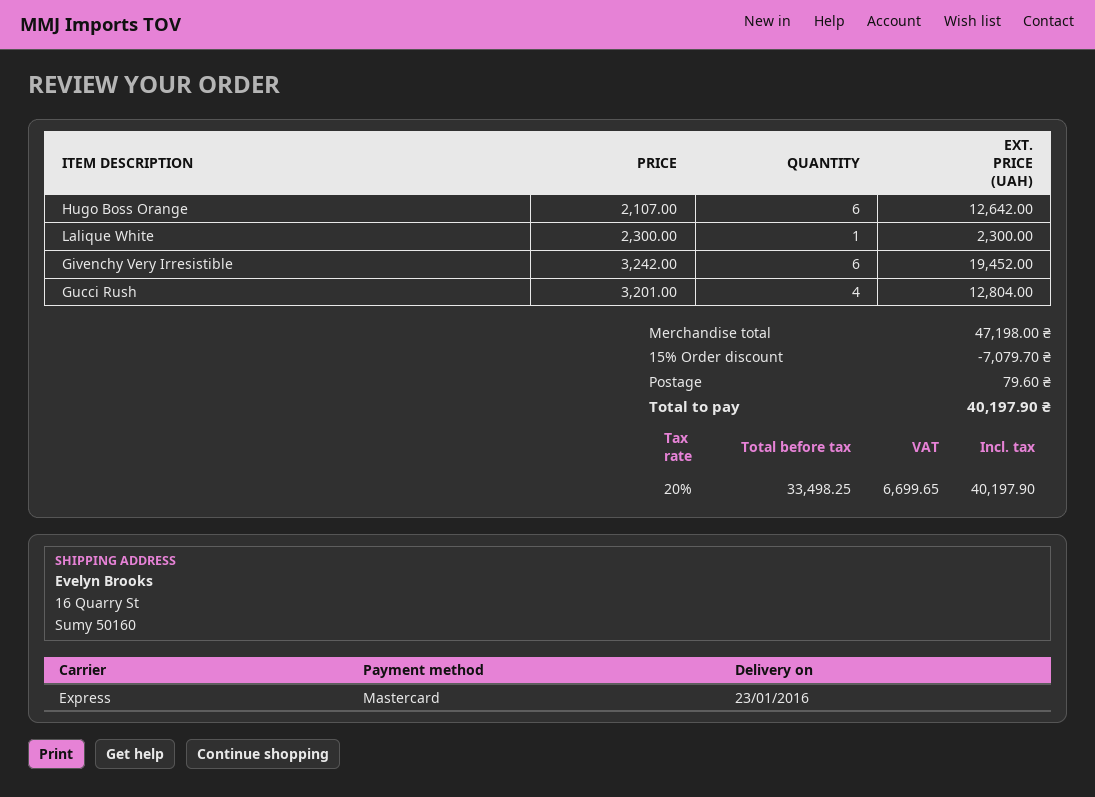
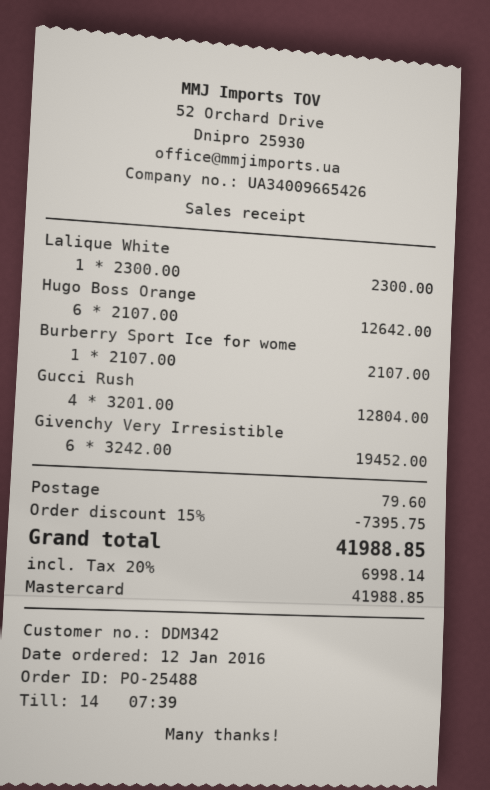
Burberry Sport Ice for wome: none -> 1 x 2107.00 = 2107.00
discount: 15% = 7079.70 -> 15% = 7395.75
tax: 20% = 6699.65 -> 20% = 6998.14
total: 40197.90 -> 41988.85

